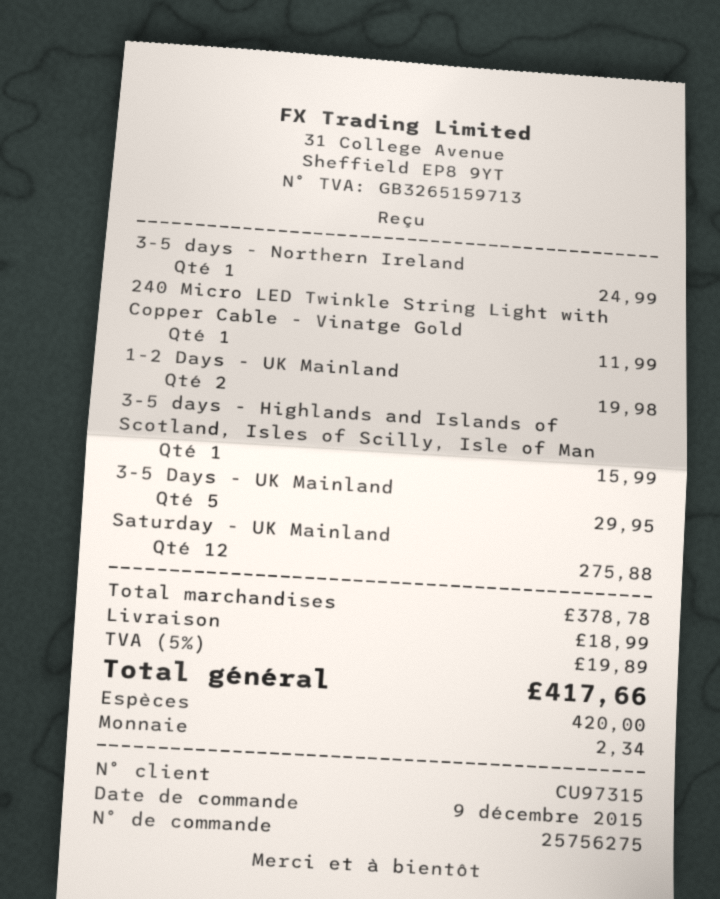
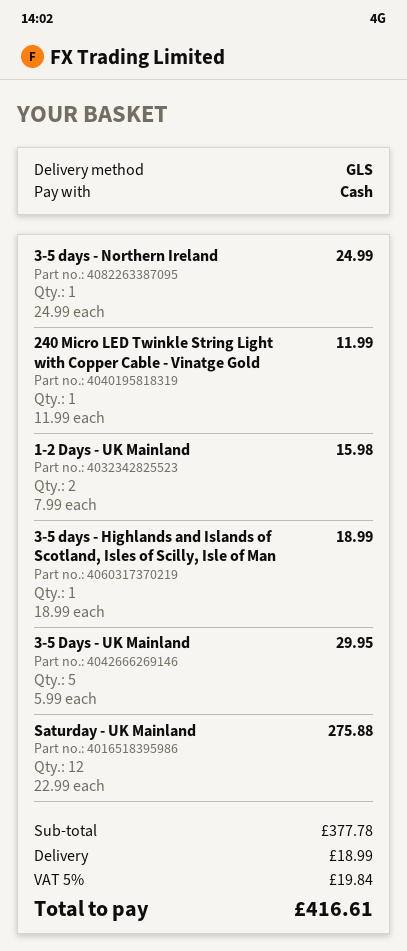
1-2 Days - UK Mainland: 2 for 19.98 -> 2 for 15.98
3-5 days - Highlands and Islands of Scotland, Isles of Scilly, Isle of Man: 1 for 15.99 -> 1 for 18.99
subtotal: 378.78 -> 377.78
tax: 5% = 19.89 -> 5% = 19.84
total: 417.66 -> 416.61

